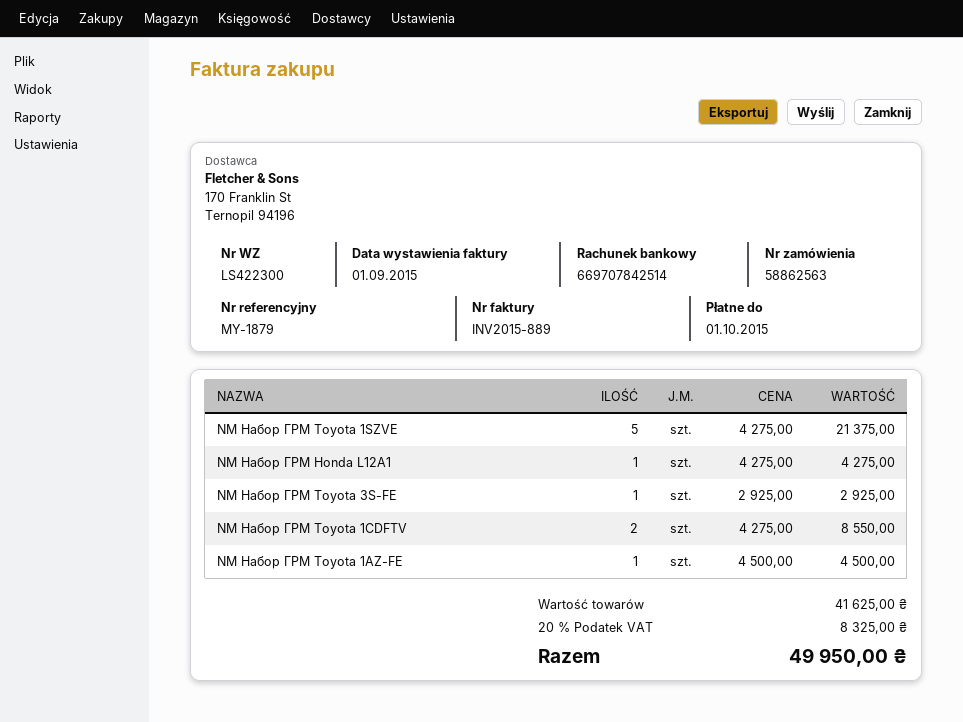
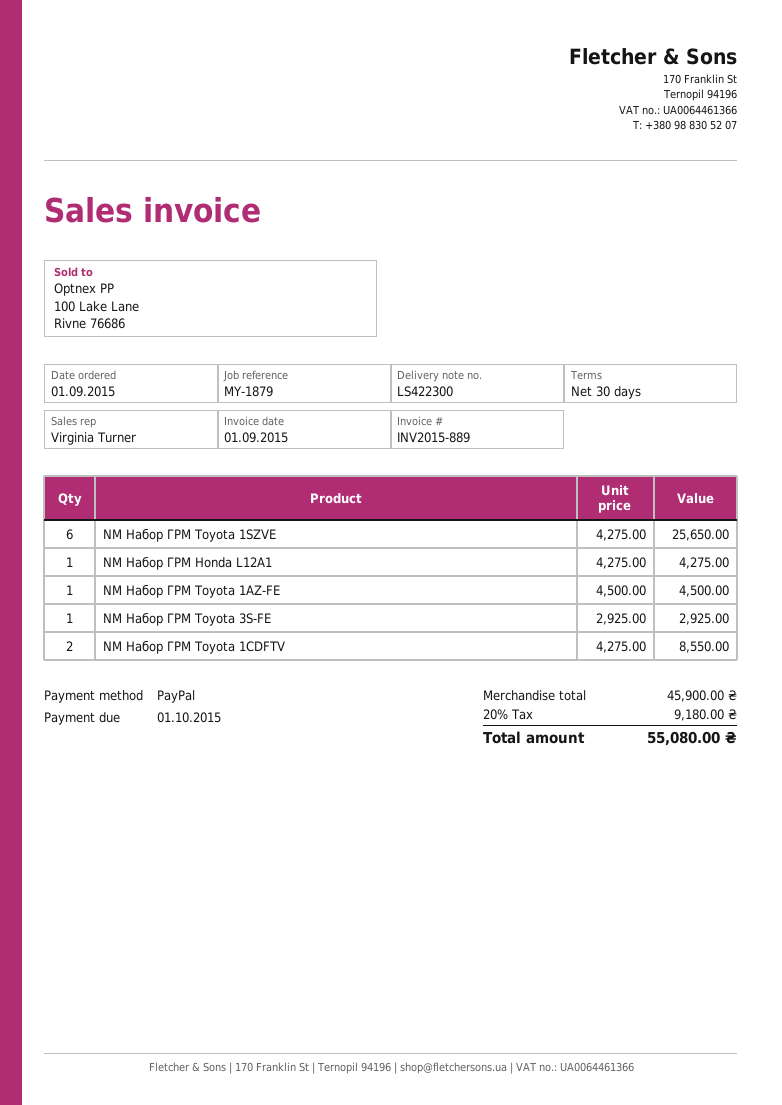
NM Набор ГРМ Toyota 1SZVE: 5 x 4275.00 = 21375.00 -> 6 x 4275.00 = 25650.00
subtotal: 41625.00 -> 45900.00
tax: 20% = 8325.00 -> 20% = 9180.00
total: 49950.00 -> 55080.00

